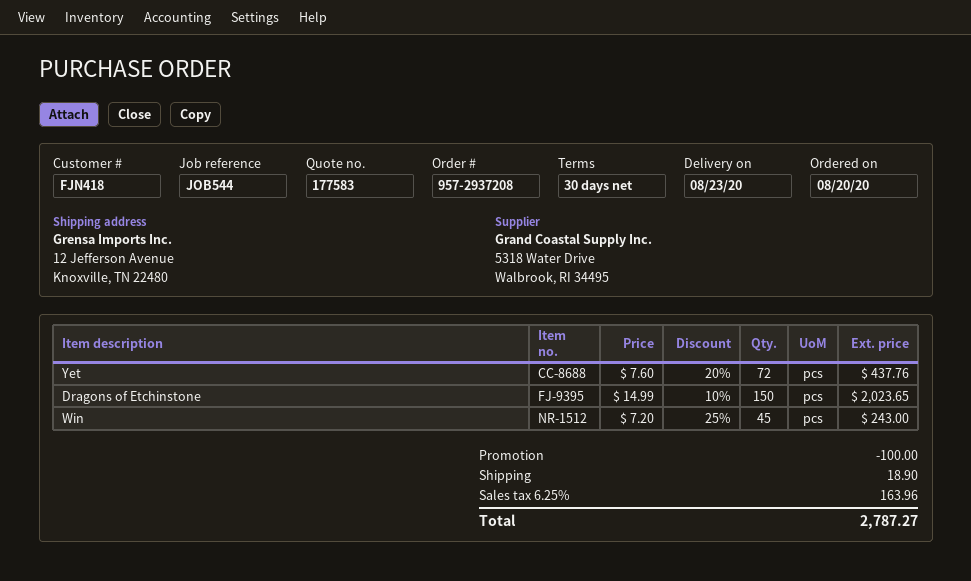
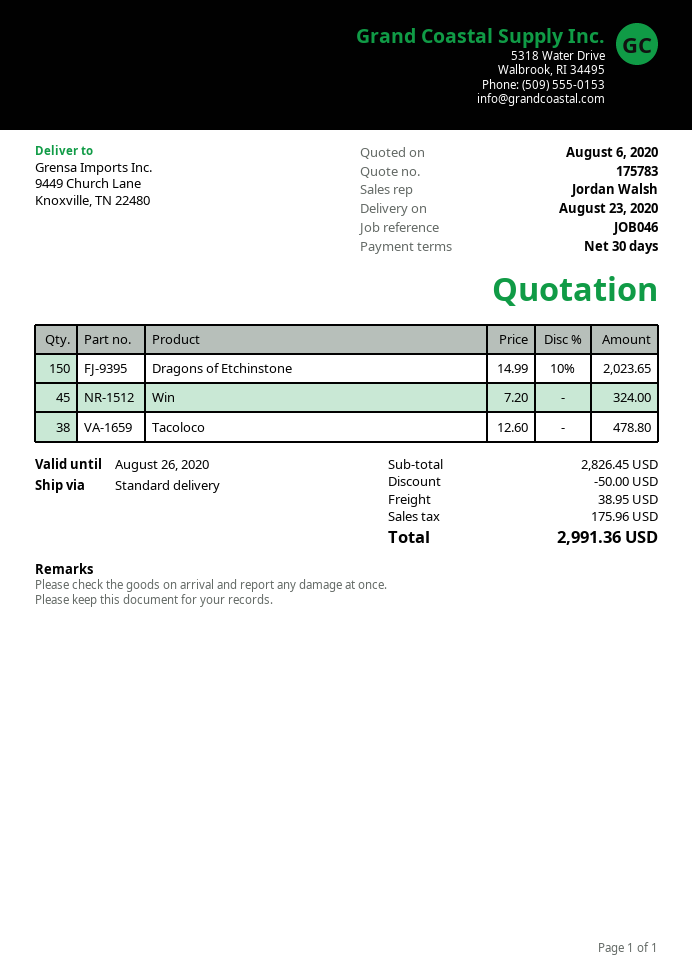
quote number: 177583 -> 175783
reference: JOB544 -> JOB046
ship to: 12 Jefferson Avenue, Knoxville, TN 22480 -> 9449 Church Lane, Knoxville, TN 22480
Yet: 72 x 7.60 - 20% = 437.76 -> none
Win: 45 x 7.20 - 25% = 243.00 -> 45 x 7.20 = 324.00
Tacoloco: none -> 38 x 12.60 = 478.80
discount: 100.00 -> 50.00
shipping: 18.90 -> 38.95
tax: 163.96 -> 175.96
total: 2787.27 -> 2991.36

